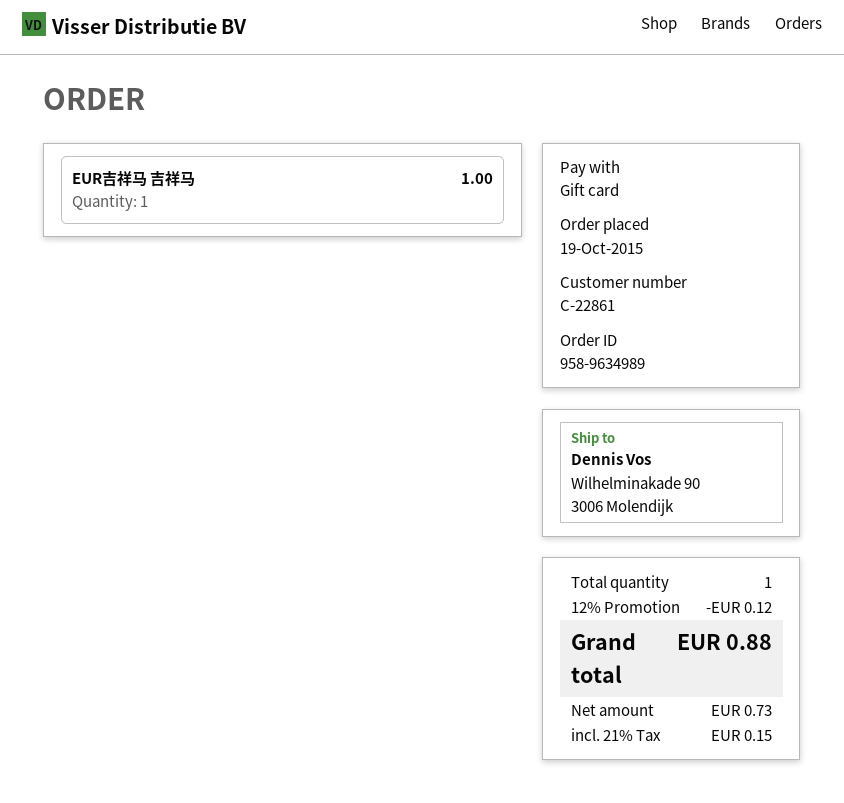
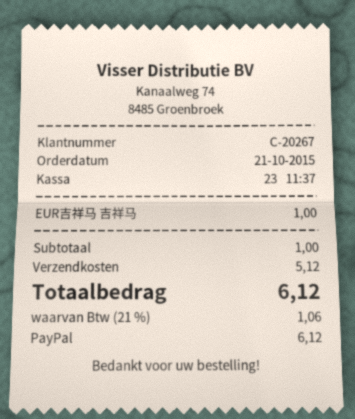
order date: 2015-10-19 -> 2015-10-21
customer number: C-22861 -> C-20267
payment method: gift card -> PayPal
discount: 12% = 0.12 -> none
shipping: none -> 5.12
tax: 21% = 0.15 -> 21% = 1.06
total: 0.88 -> 6.12

